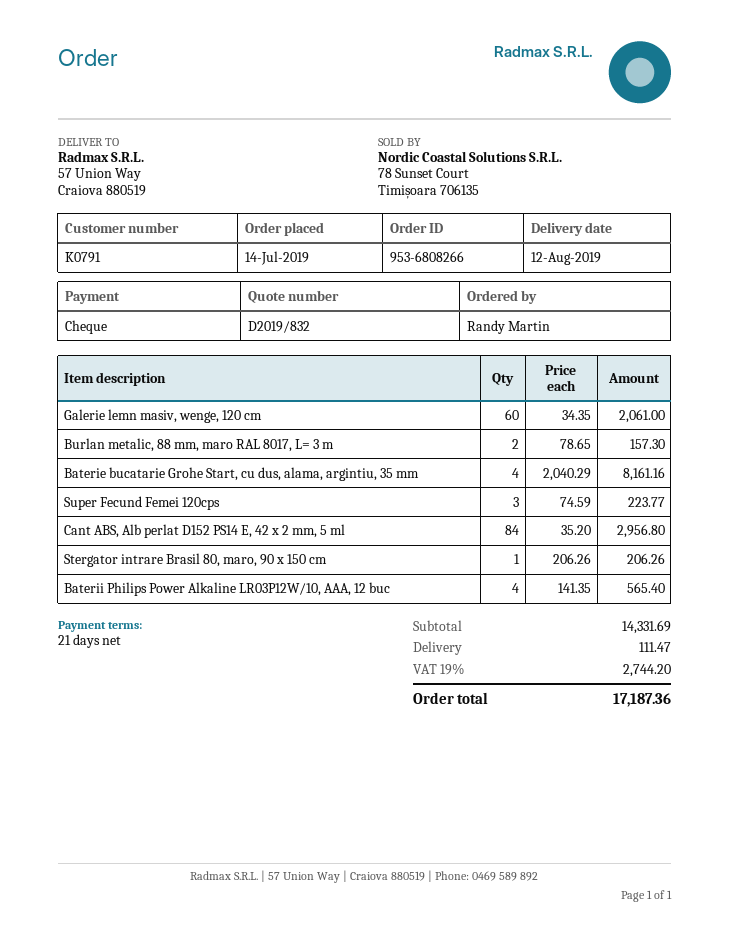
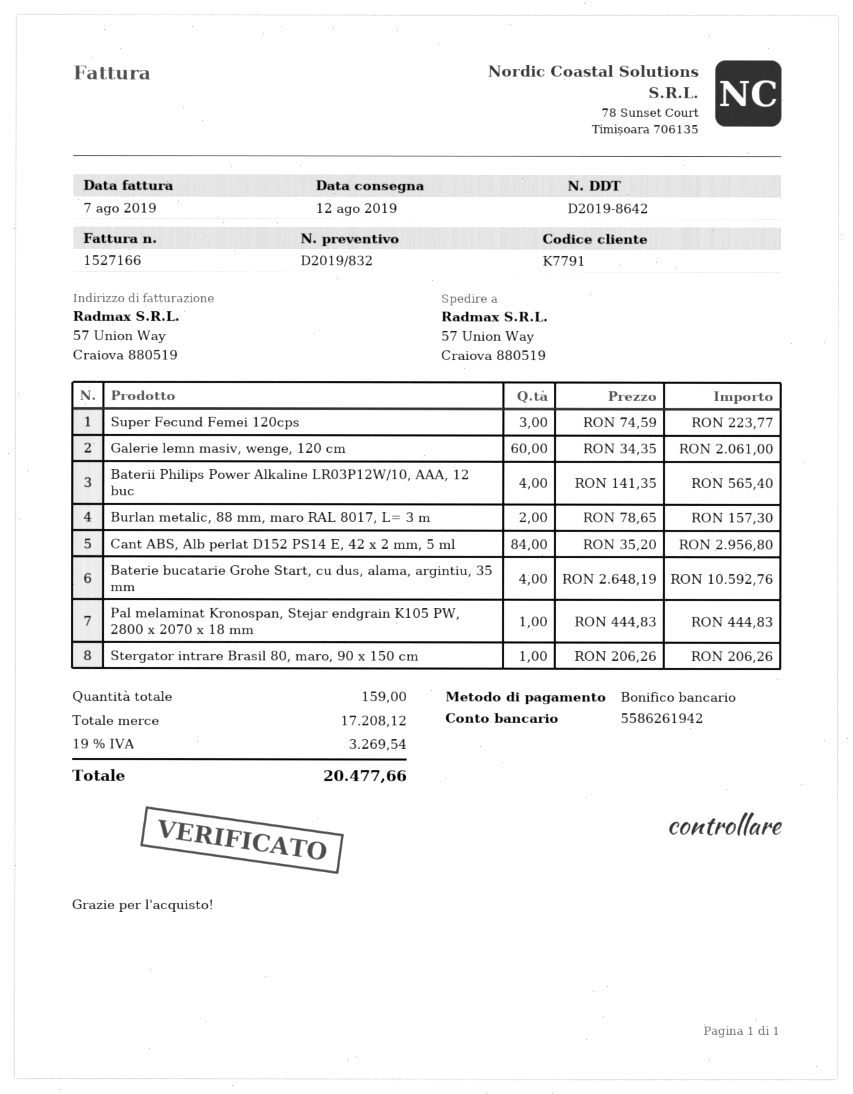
customer number: K0791 -> K7791
payment method: cheque -> bank transfer
Baterie bucatarie Grohe Start, cu dus, alama, argintiu, 35 mm: 4 x 2040.29 = 8161.16 -> 4 x 2648.19 = 10592.76
Pal melaminat Kronospan, Stejar endgrain K105 PW, 2800 x 2070 x 18 mm: none -> 1 x 444.83 = 444.83
subtotal: 14331.69 -> 17208.12
shipping: 111.47 -> none
tax: 19% = 2744.20 -> 19% = 3269.54
total: 17187.36 -> 20477.66

